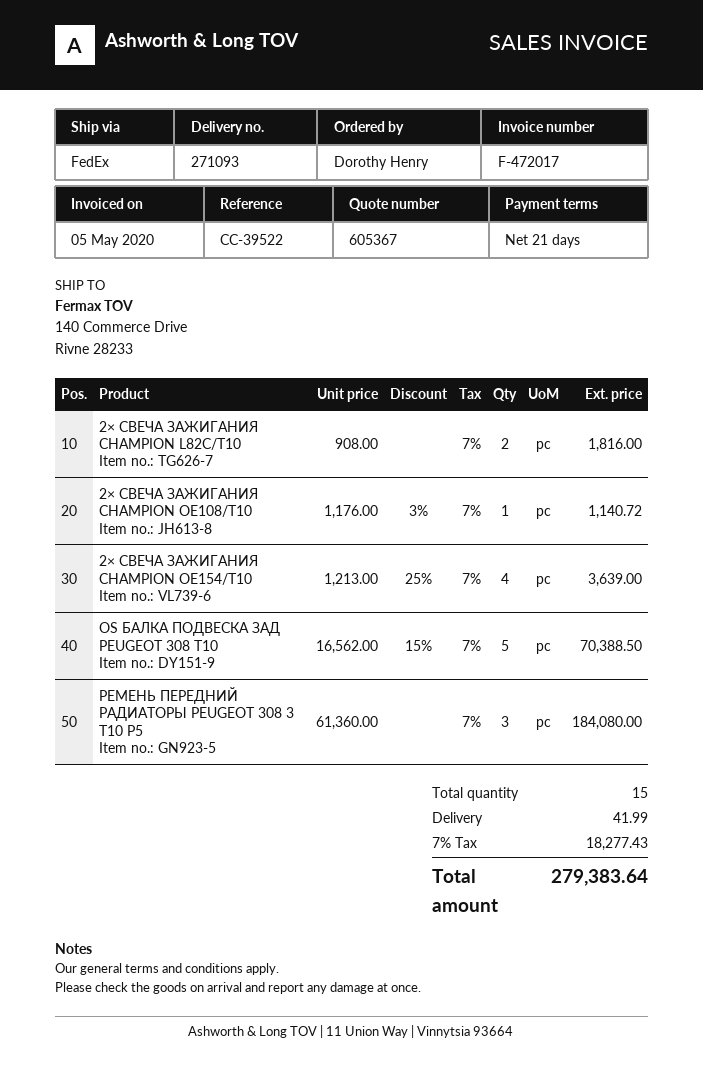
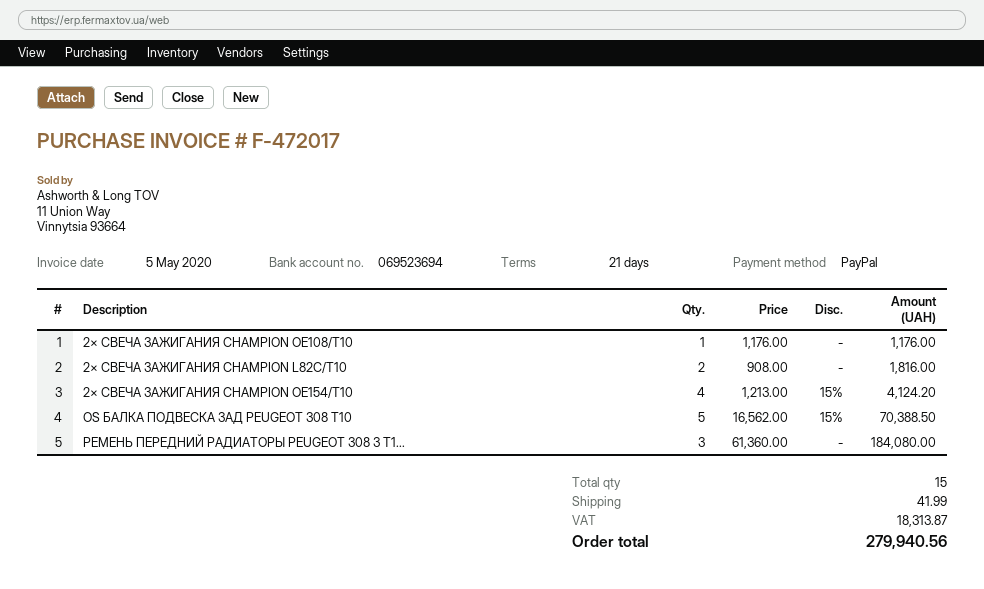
2× СВЕЧА ЗАЖИГАНИЯ CHAMPION OE108/T10: 1 x 1176.00 - 3% = 1140.72 -> 1 x 1176.00 = 1176.00
2× СВЕЧА ЗАЖИГАНИЯ CHAMPION OE154/T10: 4 x 1213.00 - 25% = 3639.00 -> 4 x 1213.00 - 15% = 4124.20
tax: 18277.43 -> 18313.87
total: 279383.64 -> 279940.56

